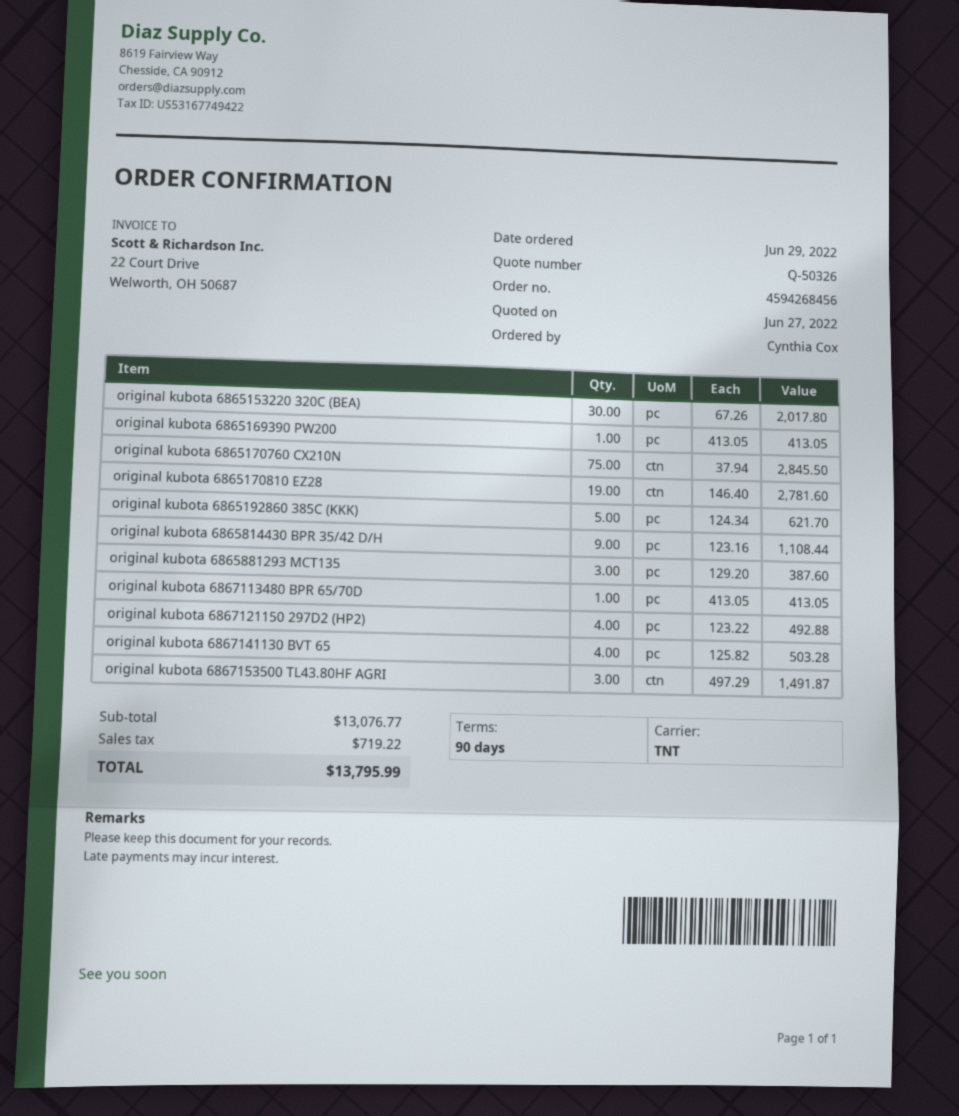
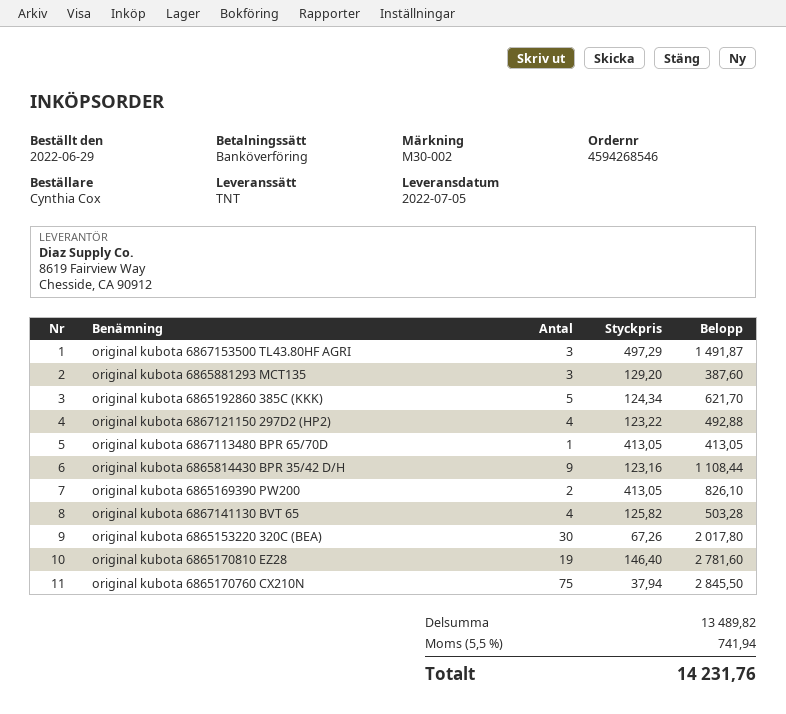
order number: 4594268456 -> 4594268546
original kubota 6865169390 PW200: 1 x 413.05 = 413.05 -> 2 x 413.05 = 826.10
subtotal: 13076.77 -> 13489.82
tax: 719.22 -> 741.94
total: 13795.99 -> 14231.76

